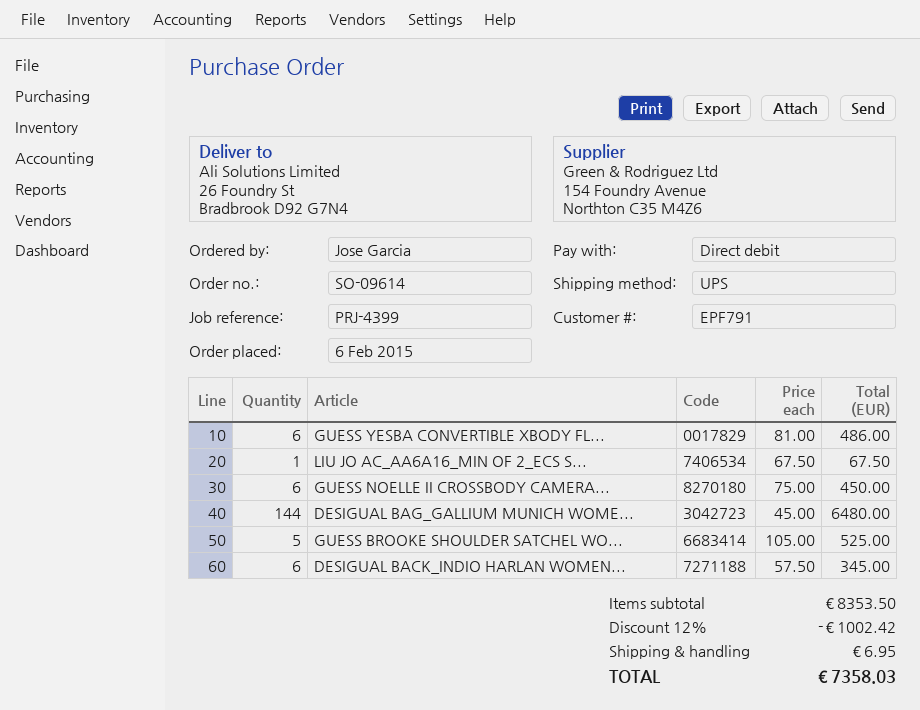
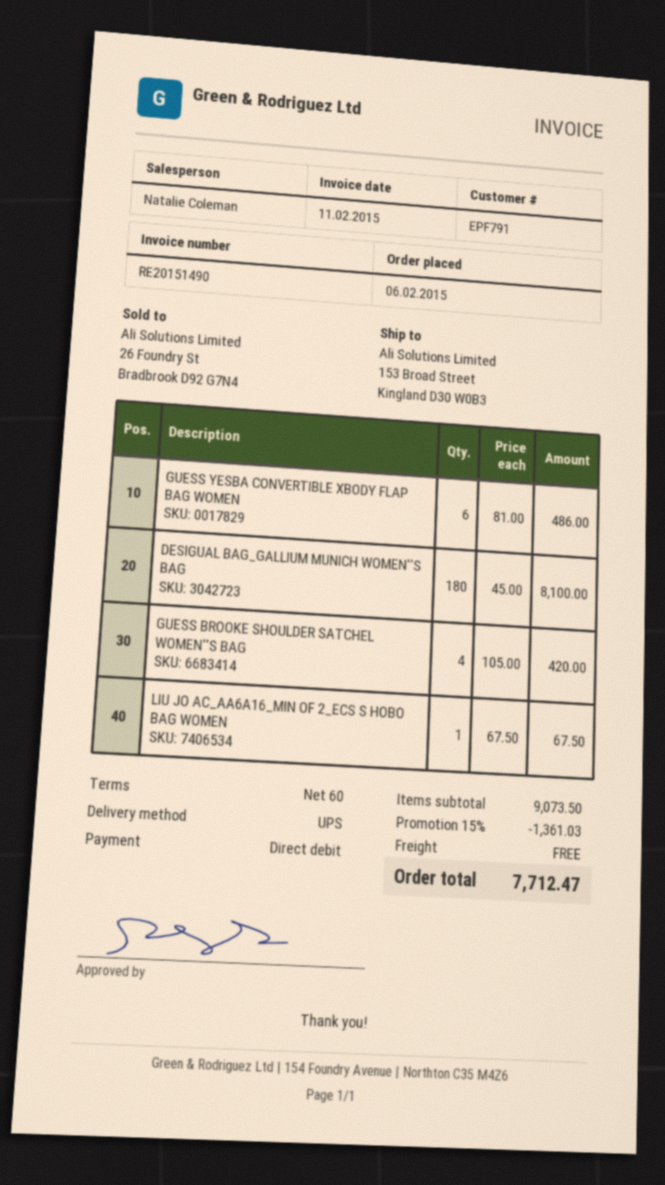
ship to: 26 Foundry St, Bradbrook D92 G7N4 -> 153 Broad Street, Kingland D30 W0B3
GUESS NOELLE II CROSSBODY CAMERA...: 6 x 75.00 = 450.00 -> none
DESIGUAL BAG_GALLIUM MUNICH WOME...: 144 x 45.00 = 6480.00 -> 180 x 45.00 = 8100.00
GUESS BROOKE SHOULDER SATCHEL WO...: 5 x 105.00 = 525.00 -> 4 x 105.00 = 420.00
DESIGUAL BACK_INDIO HARLAN WOMEN...: 6 x 57.50 = 345.00 -> none
subtotal: 8353.50 -> 9073.50
discount: 12% = 1002.42 -> 15% = 1361.03
shipping: 6.95 -> 0.00
total: 7358.03 -> 7712.47

